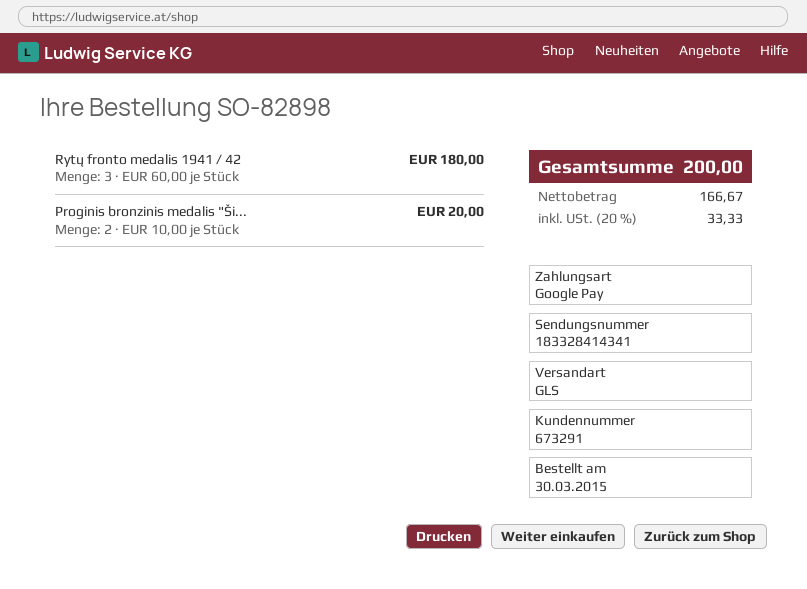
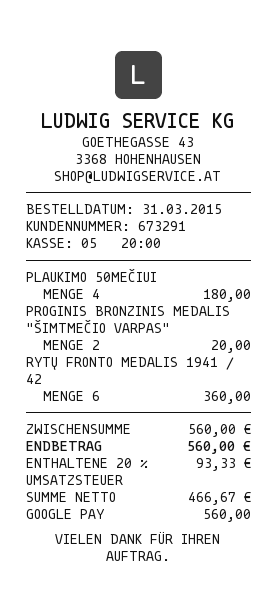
order date: 2015-03-30 -> 2015-03-31
Rytų fronto medalis 1941 / 42: 3 for 180.00 -> 6 for 360.00
PLAUKIMO 50MEČIUI: none -> 4 for 180.00
net: 166.67 -> 466.67
tax: 20% = 33.33 -> 20% = 93.33
total: 200.00 -> 560.00

